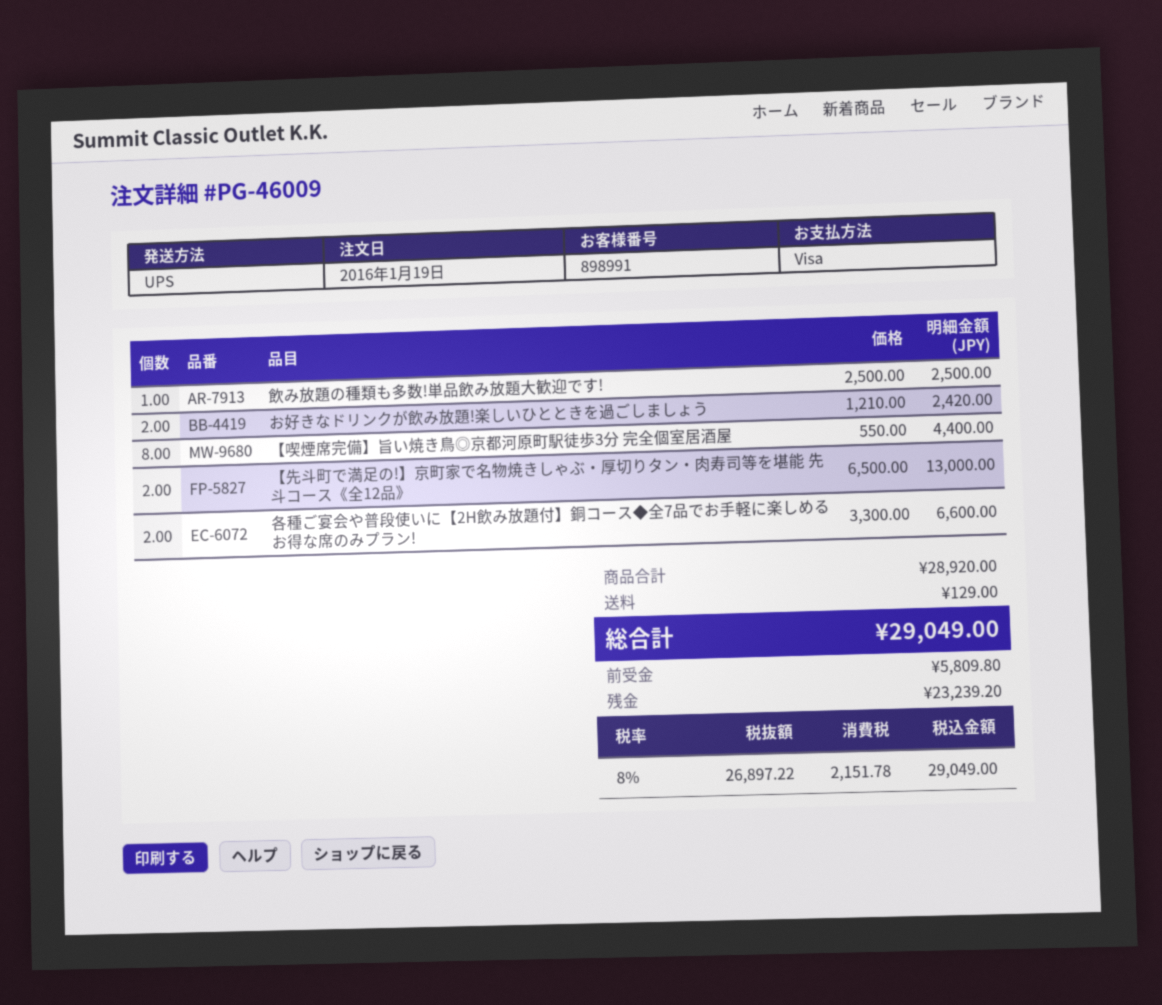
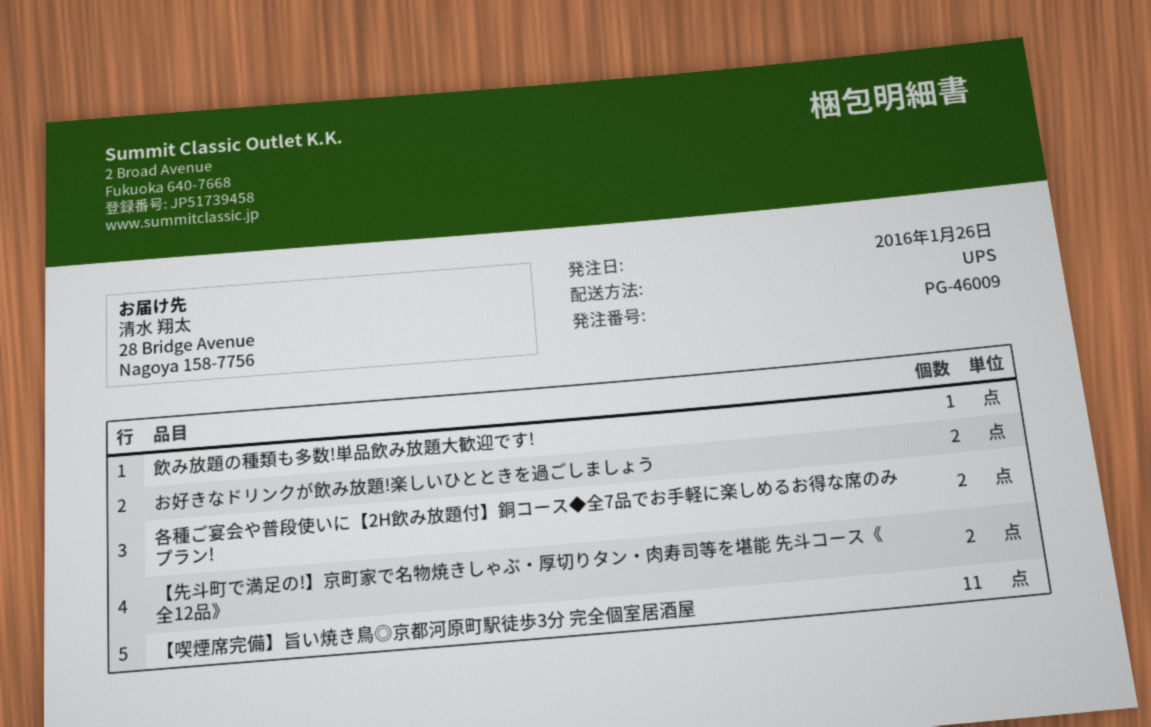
order date: 2016-01-19 -> 2016-01-26
【喫煙席完備】旨い焼き鳥◎京都河原町駅徒歩3分 完全個室居酒屋: 8 -> 11

